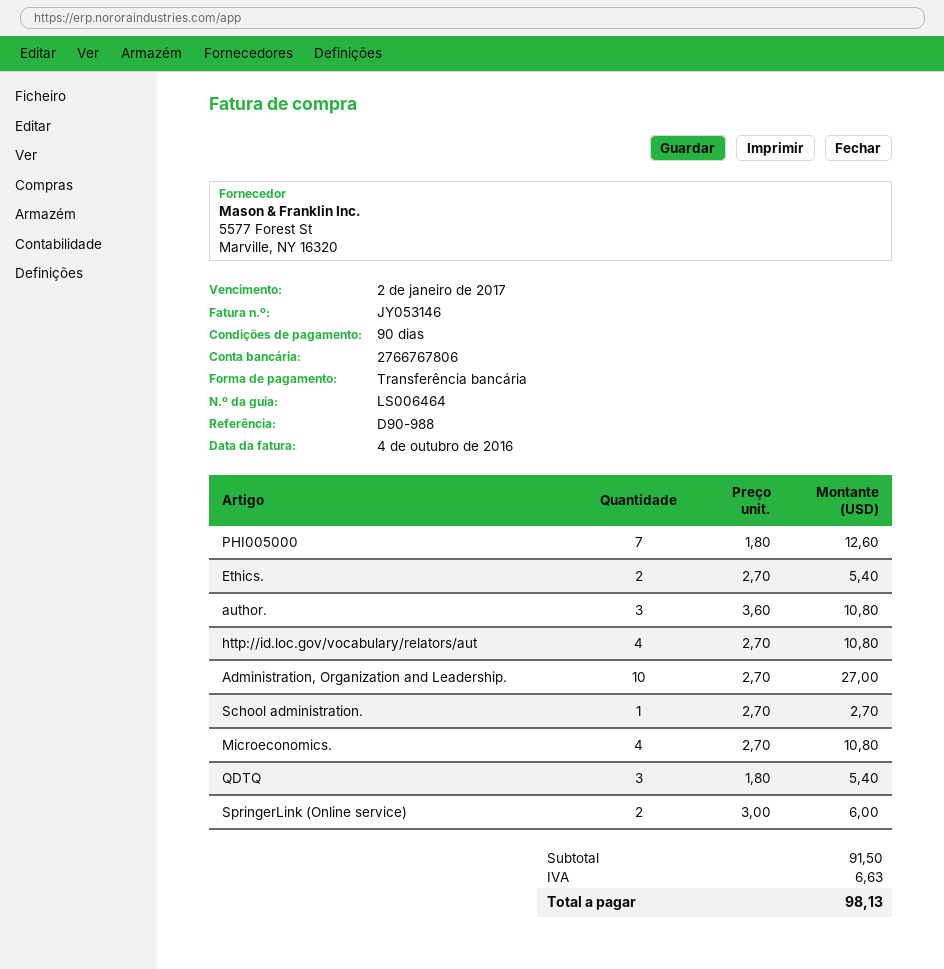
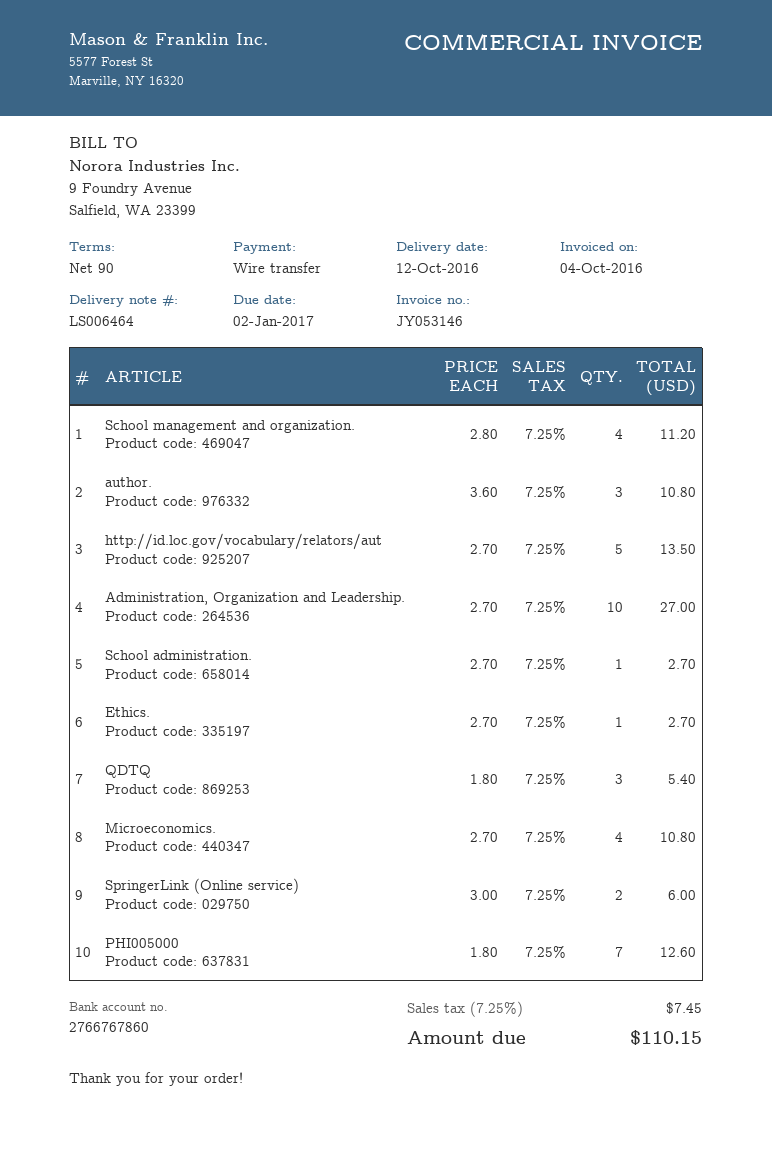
bank account: 2766767806 -> 2766767860
Ethics.: 2 x 2.70 = 5.40 -> 1 x 2.70 = 2.70
http://id.loc.gov/vocabulary/relators/aut: 4 x 2.70 = 10.80 -> 5 x 2.70 = 13.50
School management and organization.: none -> 4 x 2.80 = 11.20
tax: 6.63 -> 7.45
total: 98.13 -> 110.15

